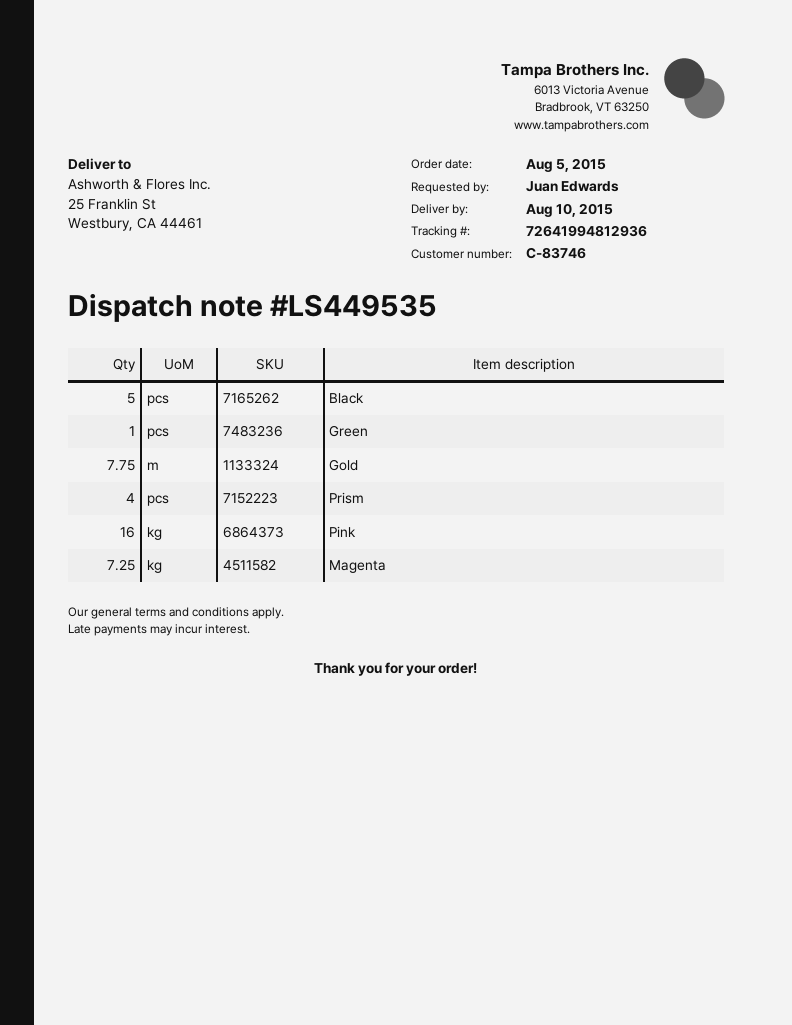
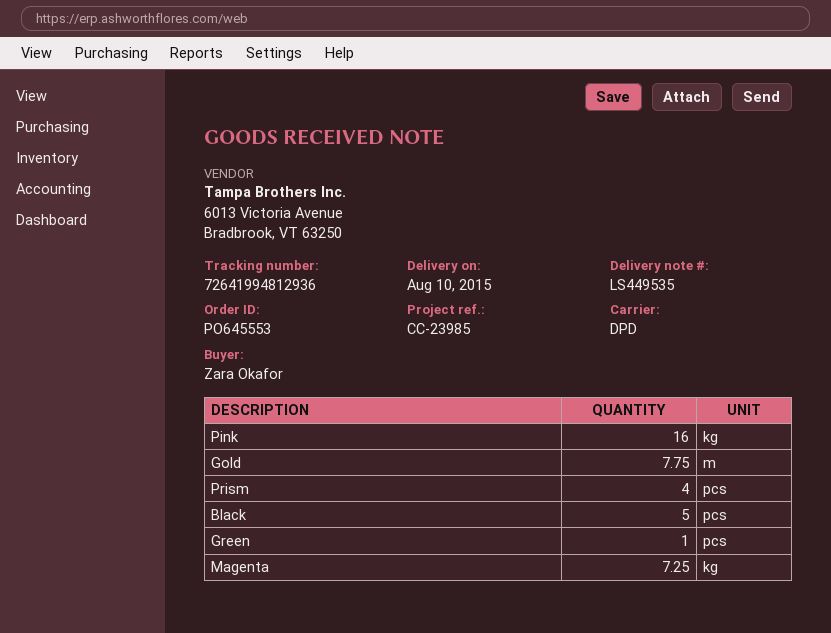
ordered by: Juan Edwards -> Zara Okafor

